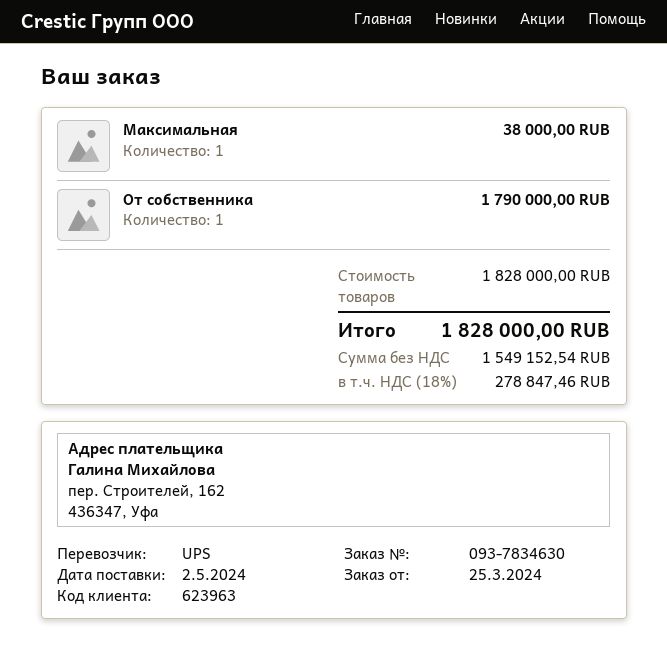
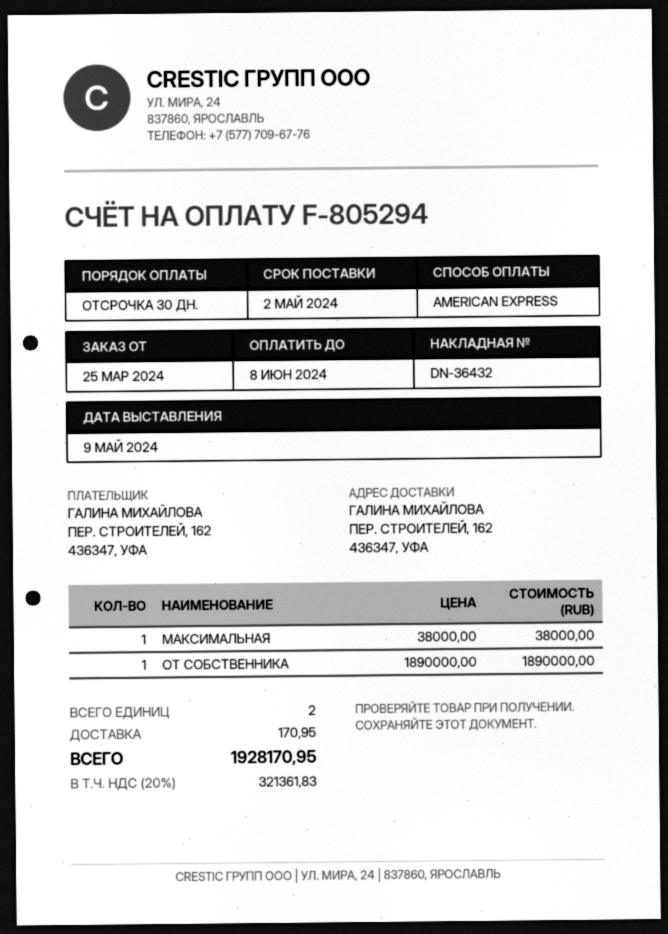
От собственника: 1 for 1790000.00 -> 1 for 1890000.00
shipping: none -> 170.95
tax: 18% = 278847.46 -> 20% = 321361.83
total: 1828000.00 -> 1928170.95

